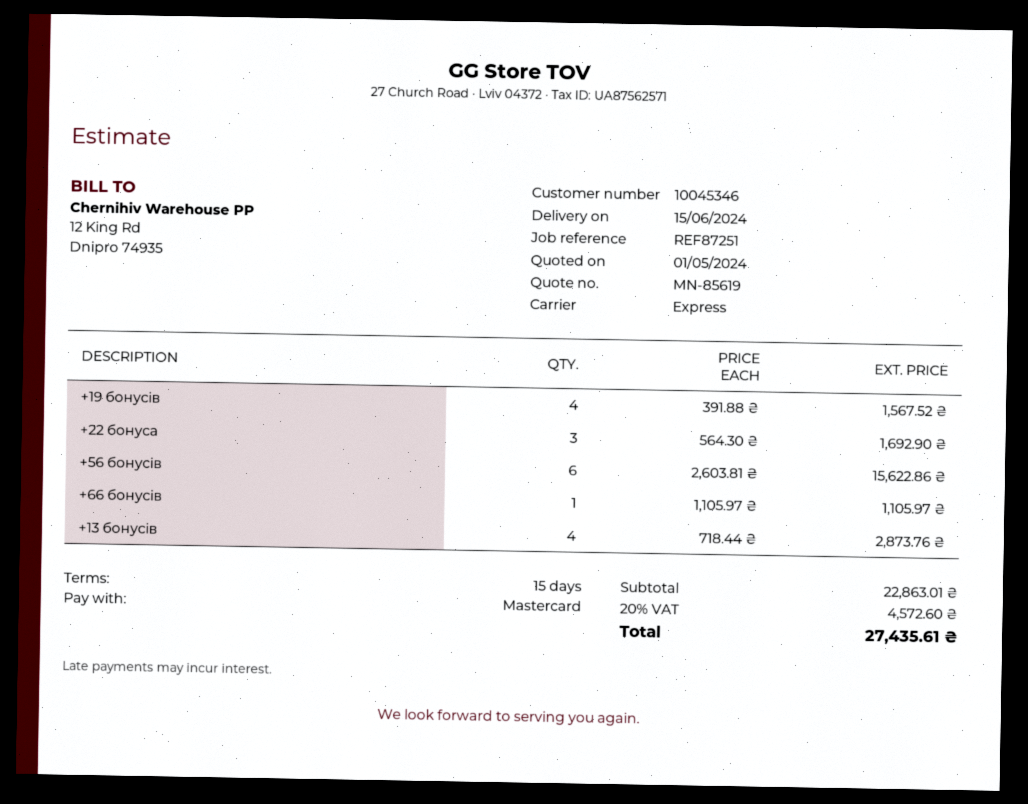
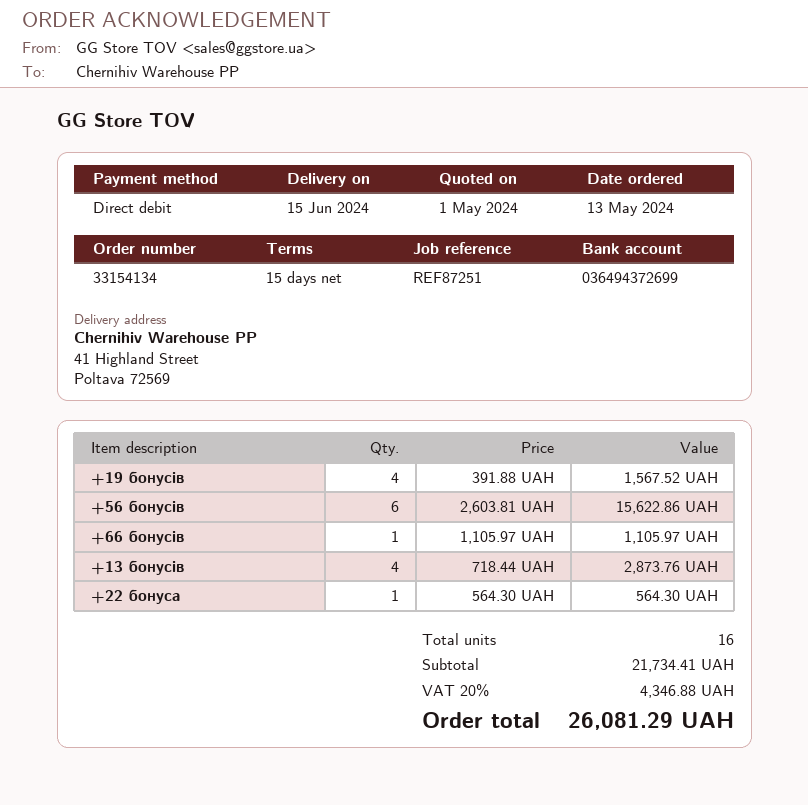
payment method: Mastercard -> direct debit
+22 бонуса: 3 x 564.30 = 1692.90 -> 1 x 564.30 = 564.30
subtotal: 22863.01 -> 21734.41
tax: 20% = 4572.60 -> 20% = 4346.88
total: 27435.61 -> 26081.29

